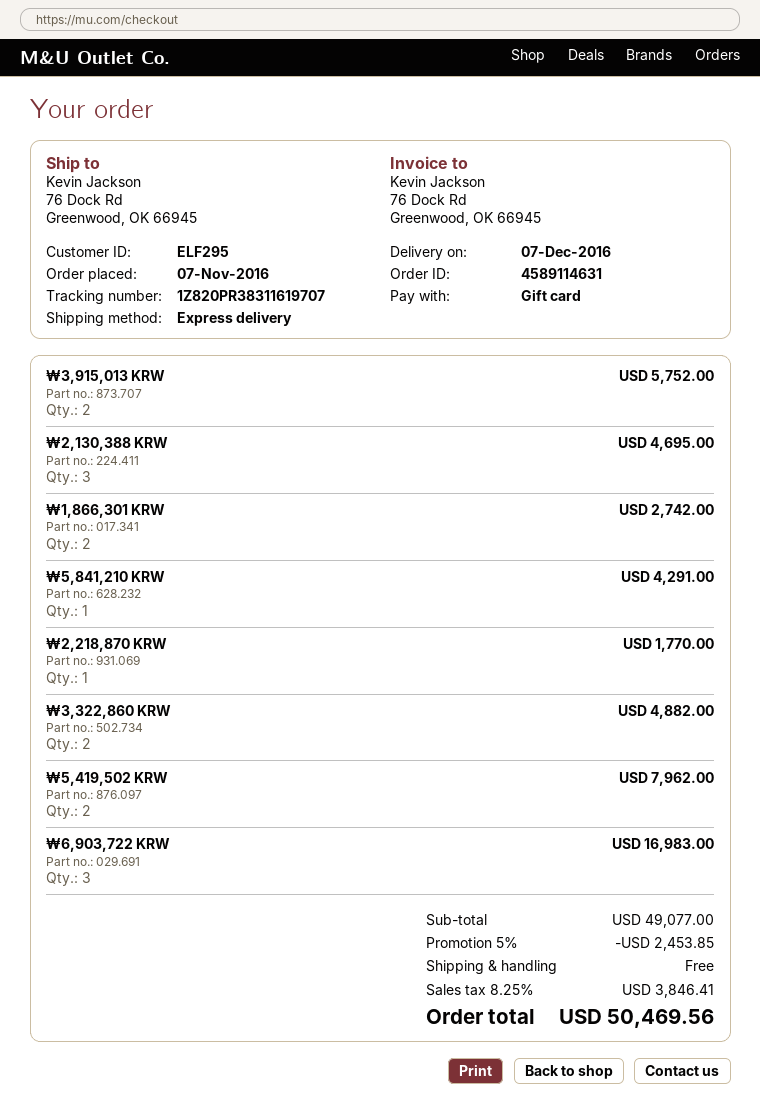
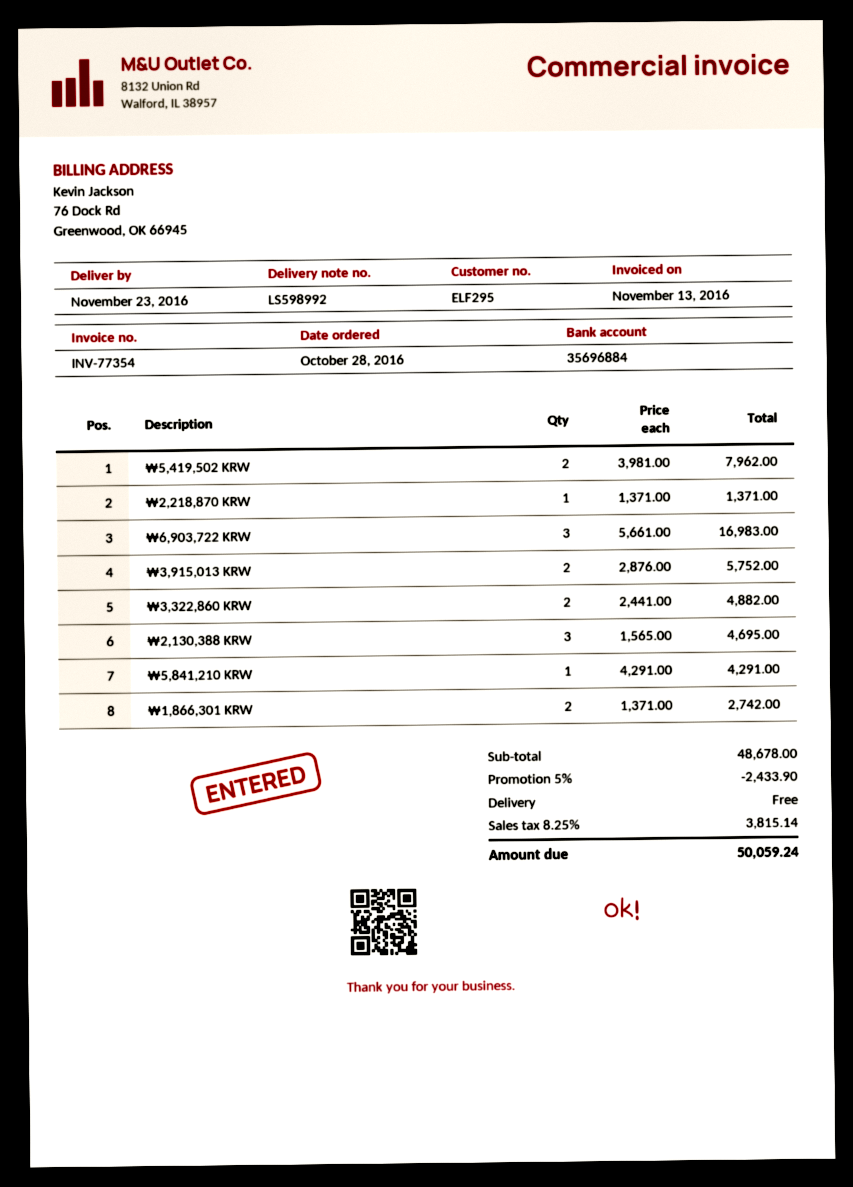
order date: 2016-11-07 -> 2016-10-28
delivery date: 2016-12-07 -> 2016-11-23
₩2,218,870 KRW: 1 for 1770.00 -> 1 for 1371.00
subtotal: 49077.00 -> 48678.00
discount: 5% = 2453.85 -> 5% = 2433.90
tax: 8.25% = 3846.41 -> 8.25% = 3815.14
total: 50469.56 -> 50059.24

